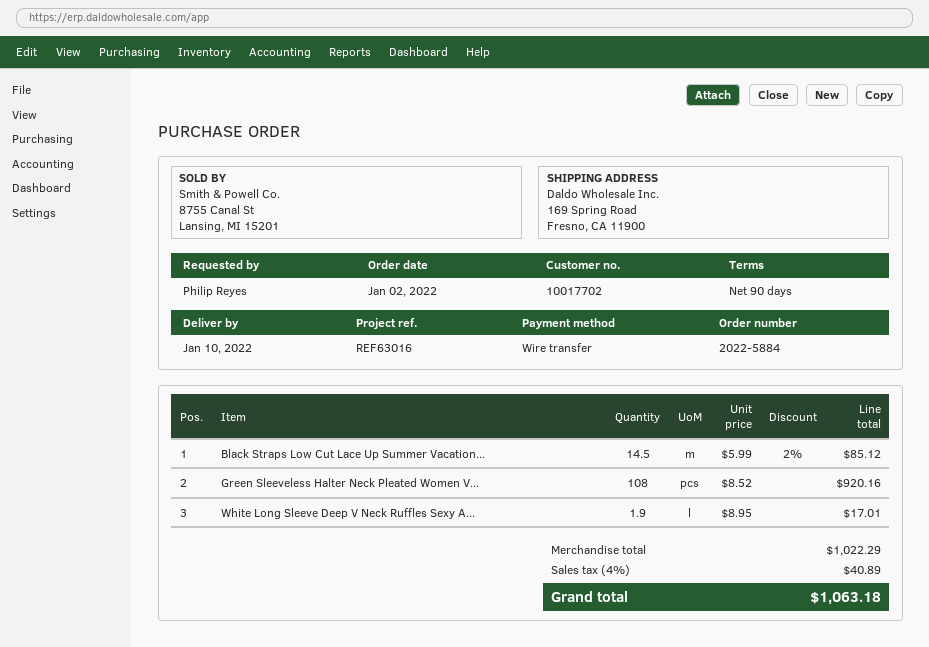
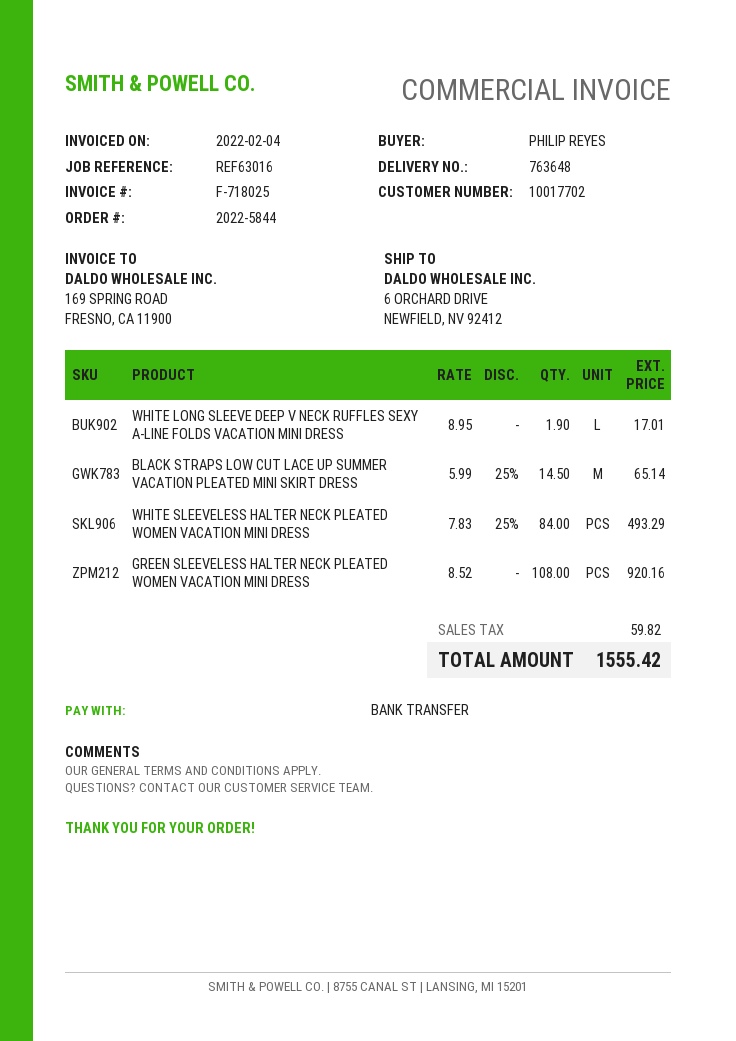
order number: 2022-5884 -> 2022-5844
ship to: 169 Spring Road, Fresno, CA 11900 -> 6 ORCHARD DRIVE, NEWFIELD, NV 92412
Black Straps Low Cut Lace Up Summer Vacation...: 14.5 x 5.99 - 2% = 85.12 -> 14.5 x 5.99 - 25% = 65.14
WHITE SLEEVELESS HALTER NECK PLEATED WOMEN VACATION MINI DRESS: none -> 84 x 7.83 - 25% = 493.29
tax: 40.89 -> 59.82
total: 1063.18 -> 1555.42

